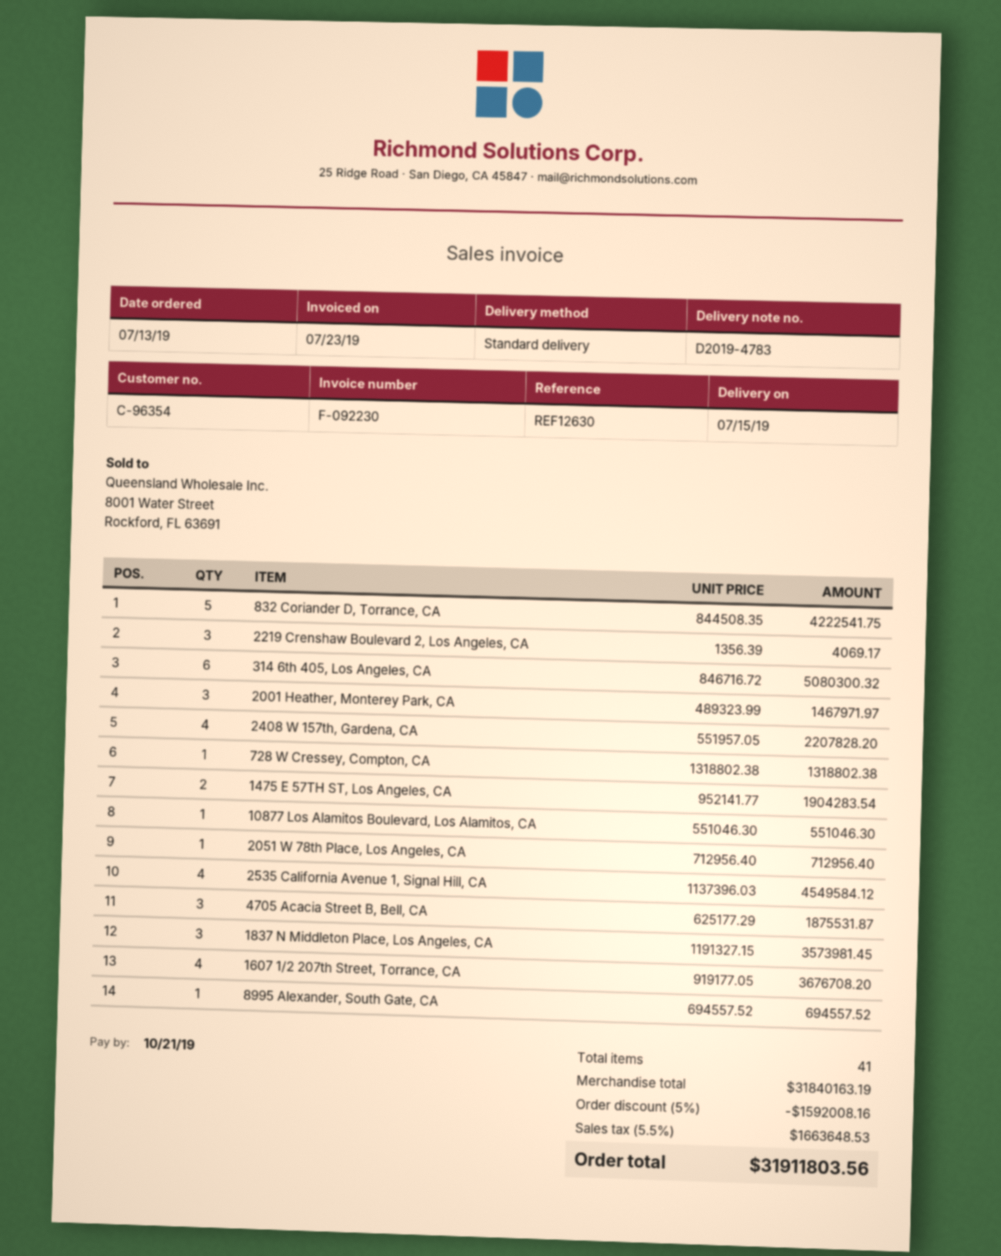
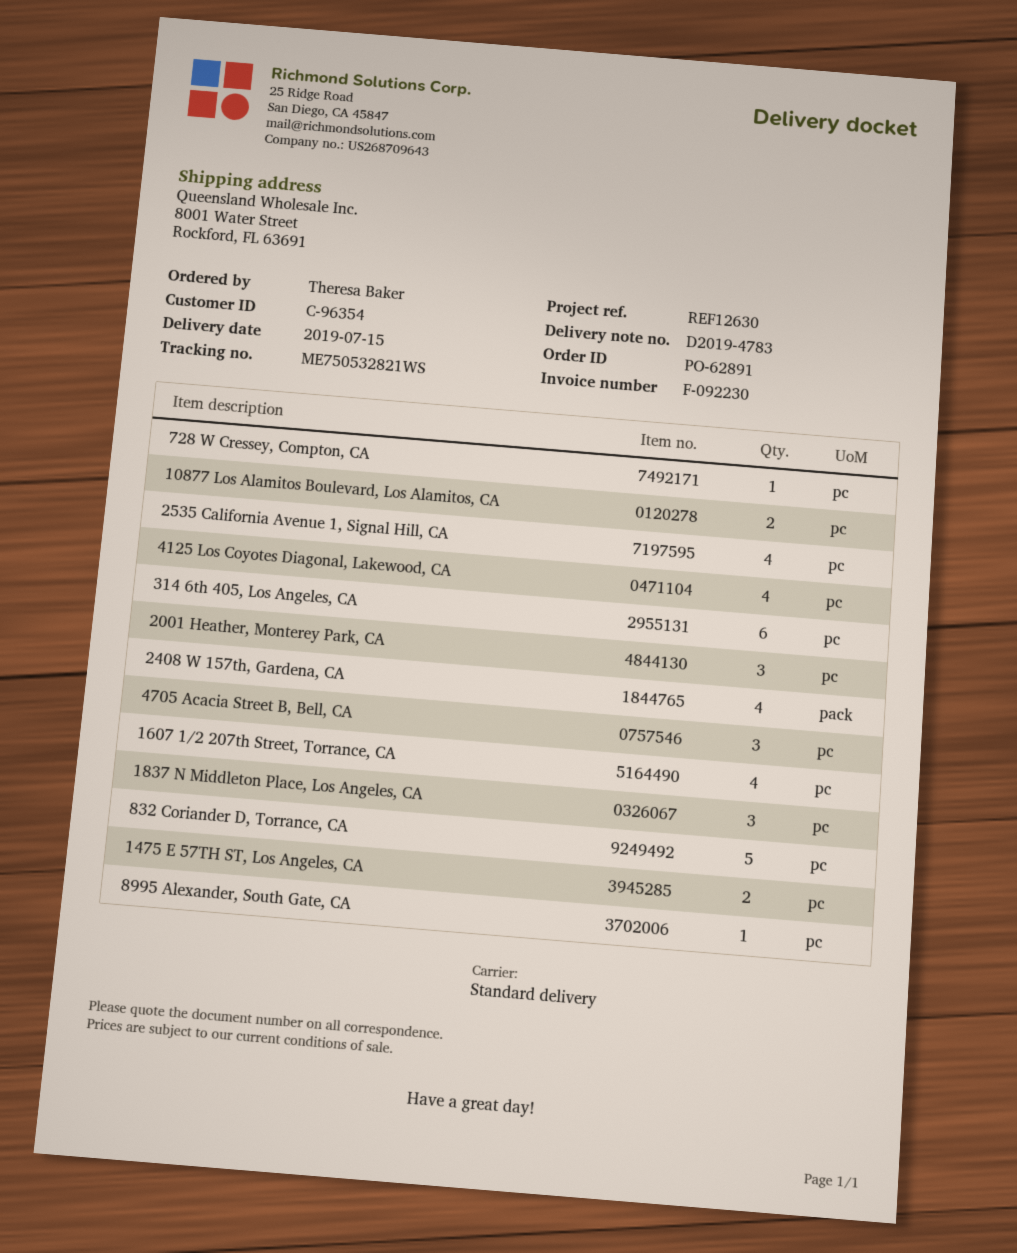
2219 Crenshaw Boulevard 2, Los Angeles, CA: 3 -> none
10877 Los Alamitos Boulevard, Los Alamitos, CA: 1 -> 2
2051 W 78th Place, Los Angeles, CA: 1 -> none
4125 Los Coyotes Diagonal, Lakewood, CA: none -> 4

